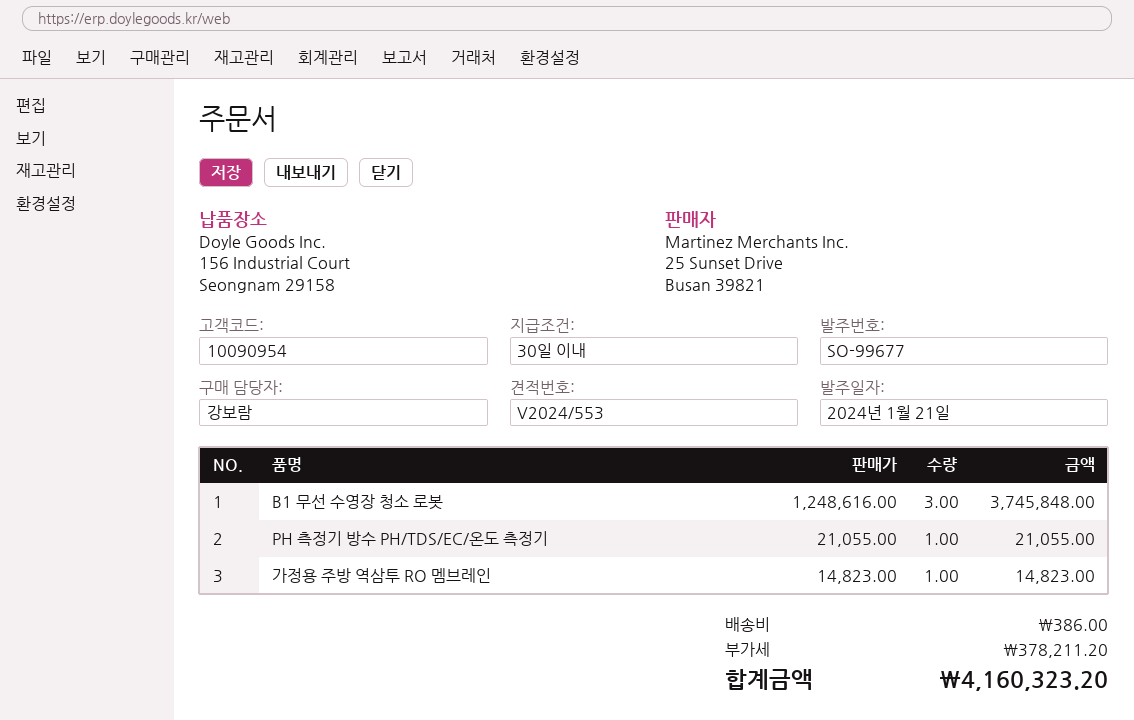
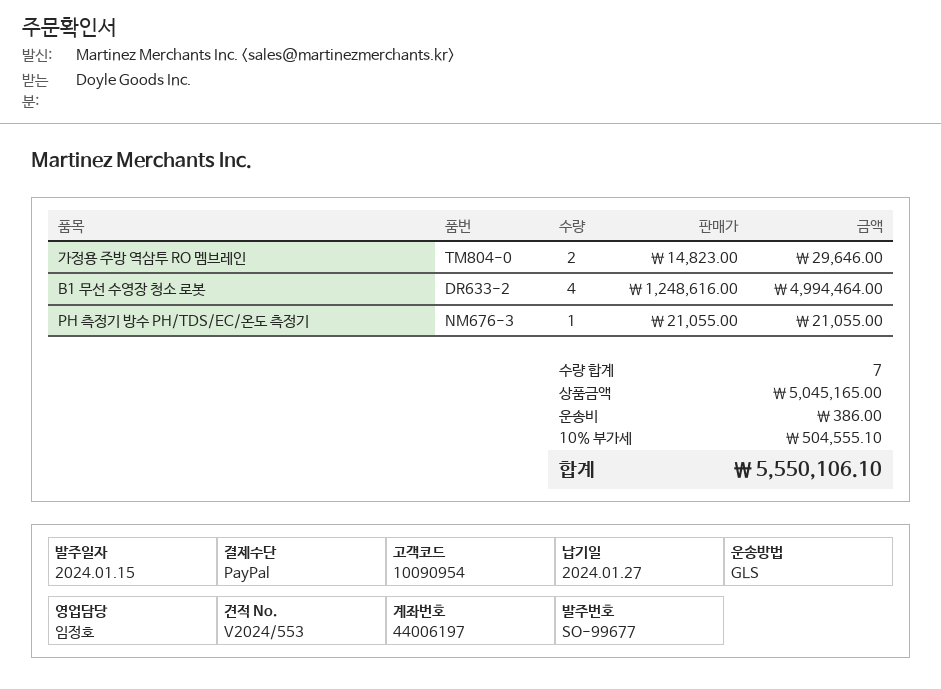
order date: 2024-01-21 -> 2024-01-15
B1 무선 수영장 청소 로봇: 3 x 1248616.00 = 3745848.00 -> 4 x 1248616.00 = 4994464.00
가정용 주방 역삼투 RO 멤브레인: 1 x 14823.00 = 14823.00 -> 2 x 14823.00 = 29646.00
tax: 378211.20 -> 504555.10
total: 4160323.20 -> 5550106.10

